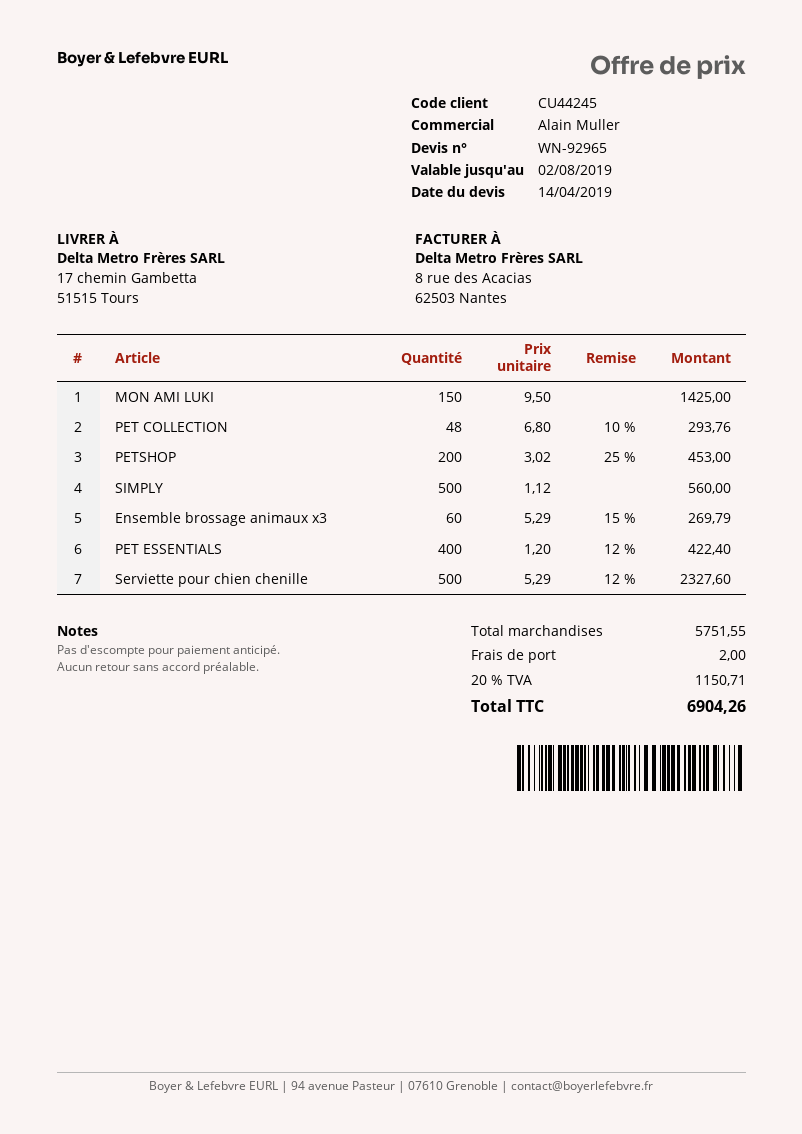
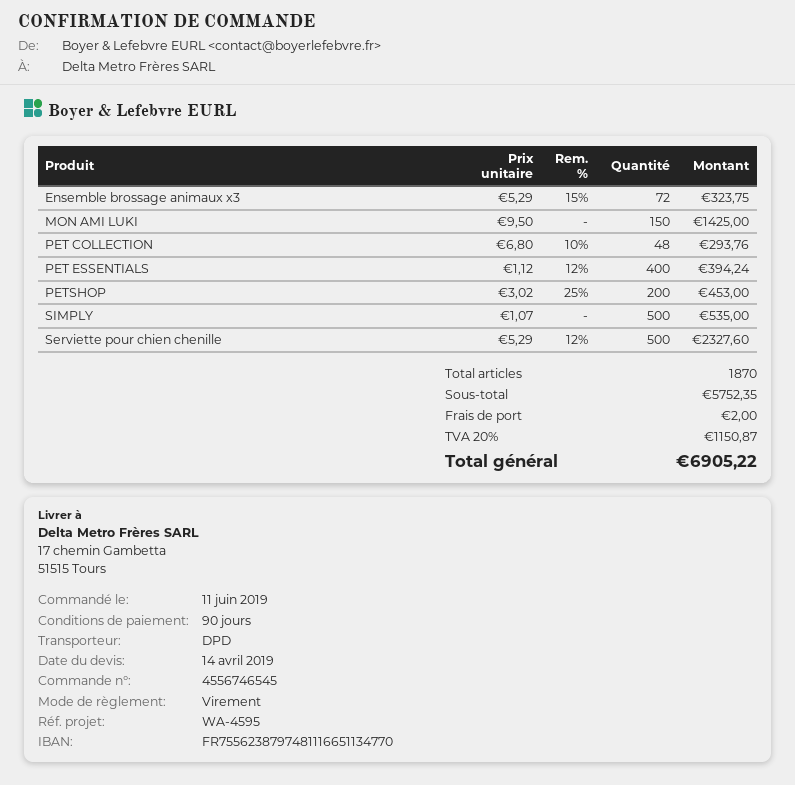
SIMPLY: 500 x 1.12 = 560.00 -> 500 x 1.07 = 535.00
Ensemble brossage animaux x3: 60 x 5.29 - 15% = 269.79 -> 72 x 5.29 - 15% = 323.75
PET ESSENTIALS: 400 x 1.20 - 12% = 422.40 -> 400 x 1.12 - 12% = 394.24
subtotal: 5751.55 -> 5752.35
tax: 20% = 1150.71 -> 20% = 1150.87
total: 6904.26 -> 6905.22

